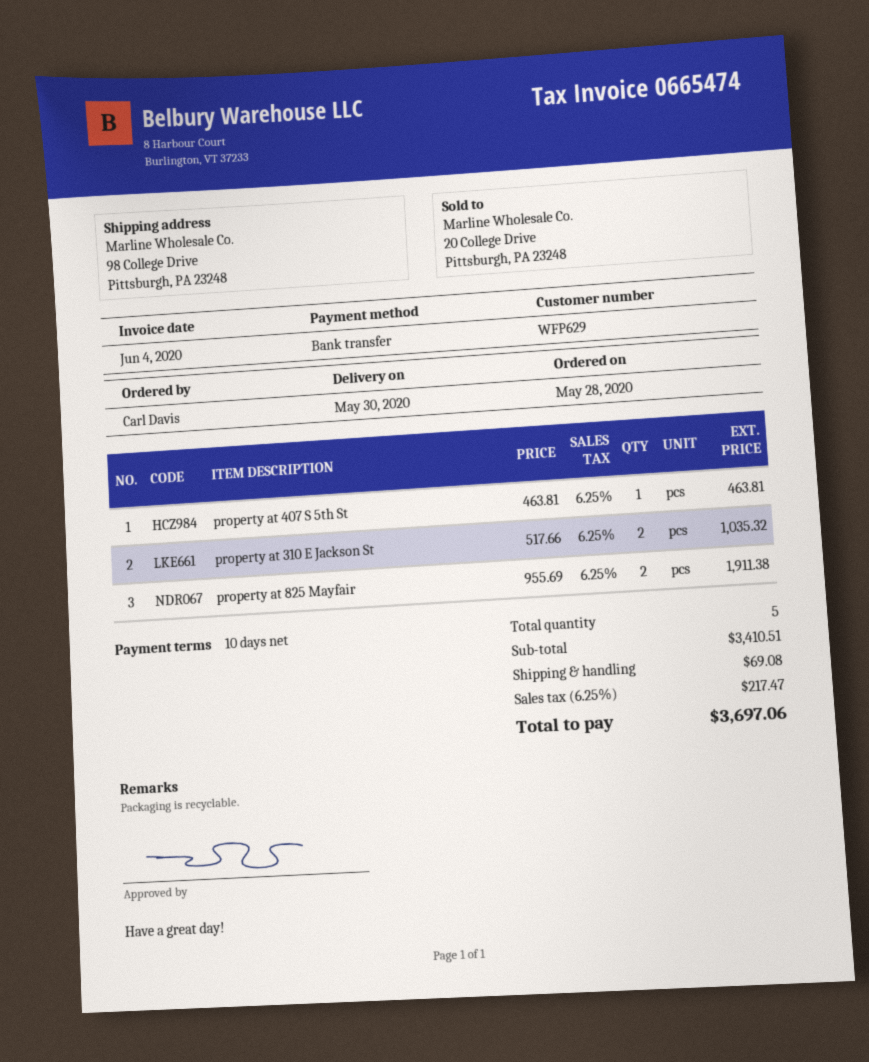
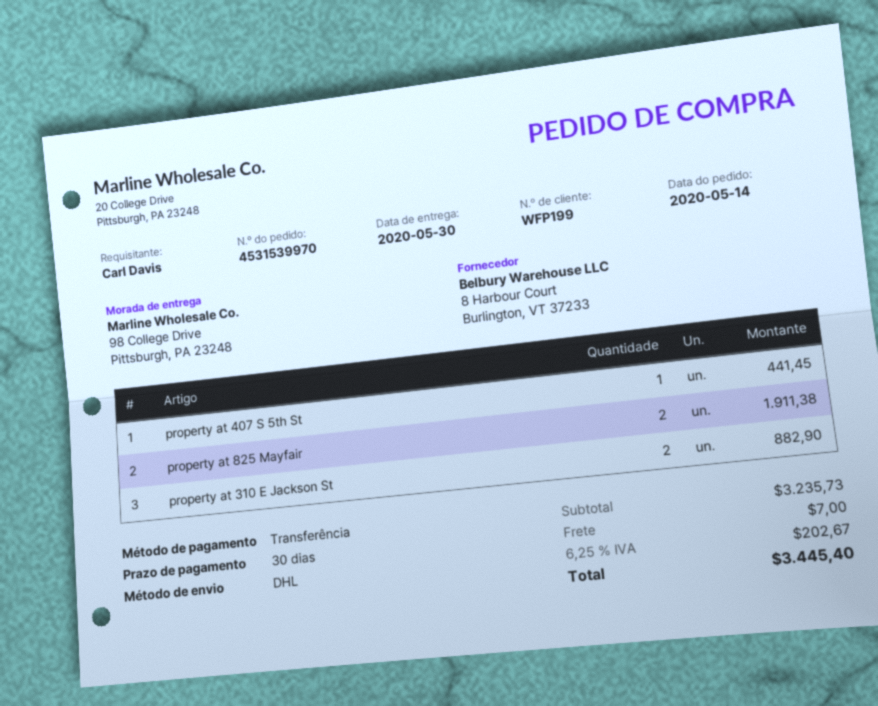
order date: 2020-05-28 -> 2020-05-14
payment terms: 10 days -> 30 days
customer number: WFP629 -> WFP199
property at 407 S 5th St: 1 for 463.81 -> 1 for 441.45
property at 310 E Jackson St: 2 for 1035.32 -> 2 for 882.90
subtotal: 3410.51 -> 3235.73
shipping: 69.08 -> 7.00
tax: 6.25% = 217.47 -> 6.25% = 202.67
total: 3697.06 -> 3445.40

